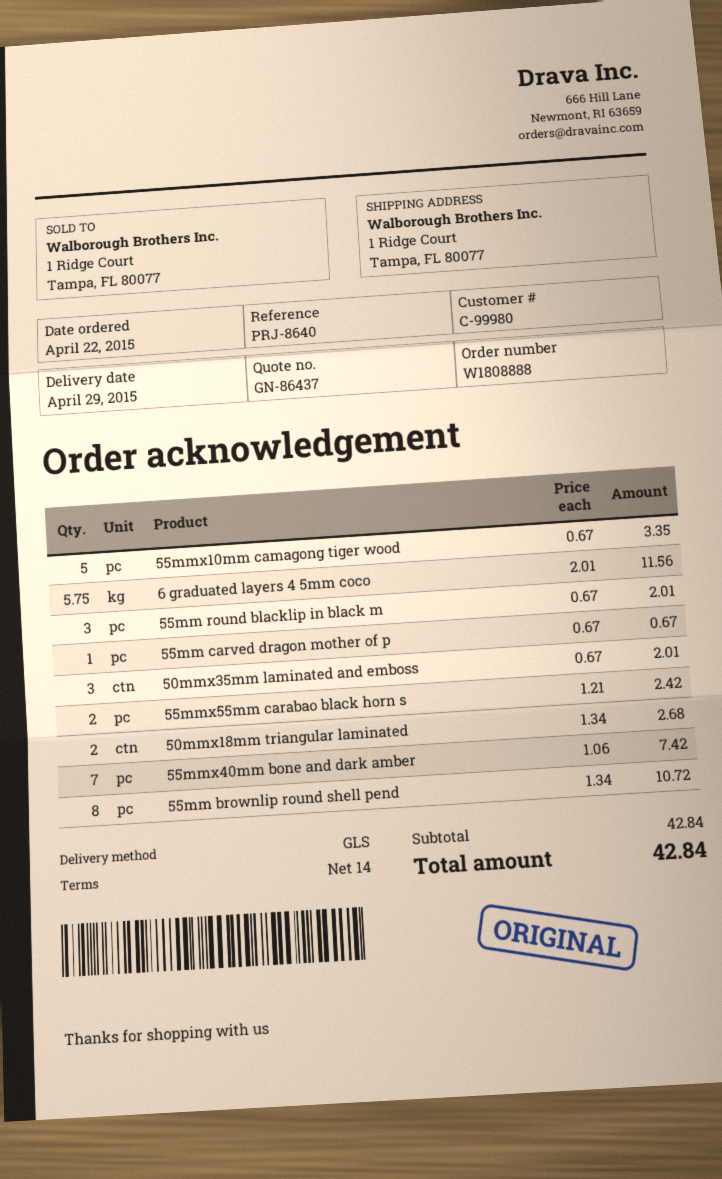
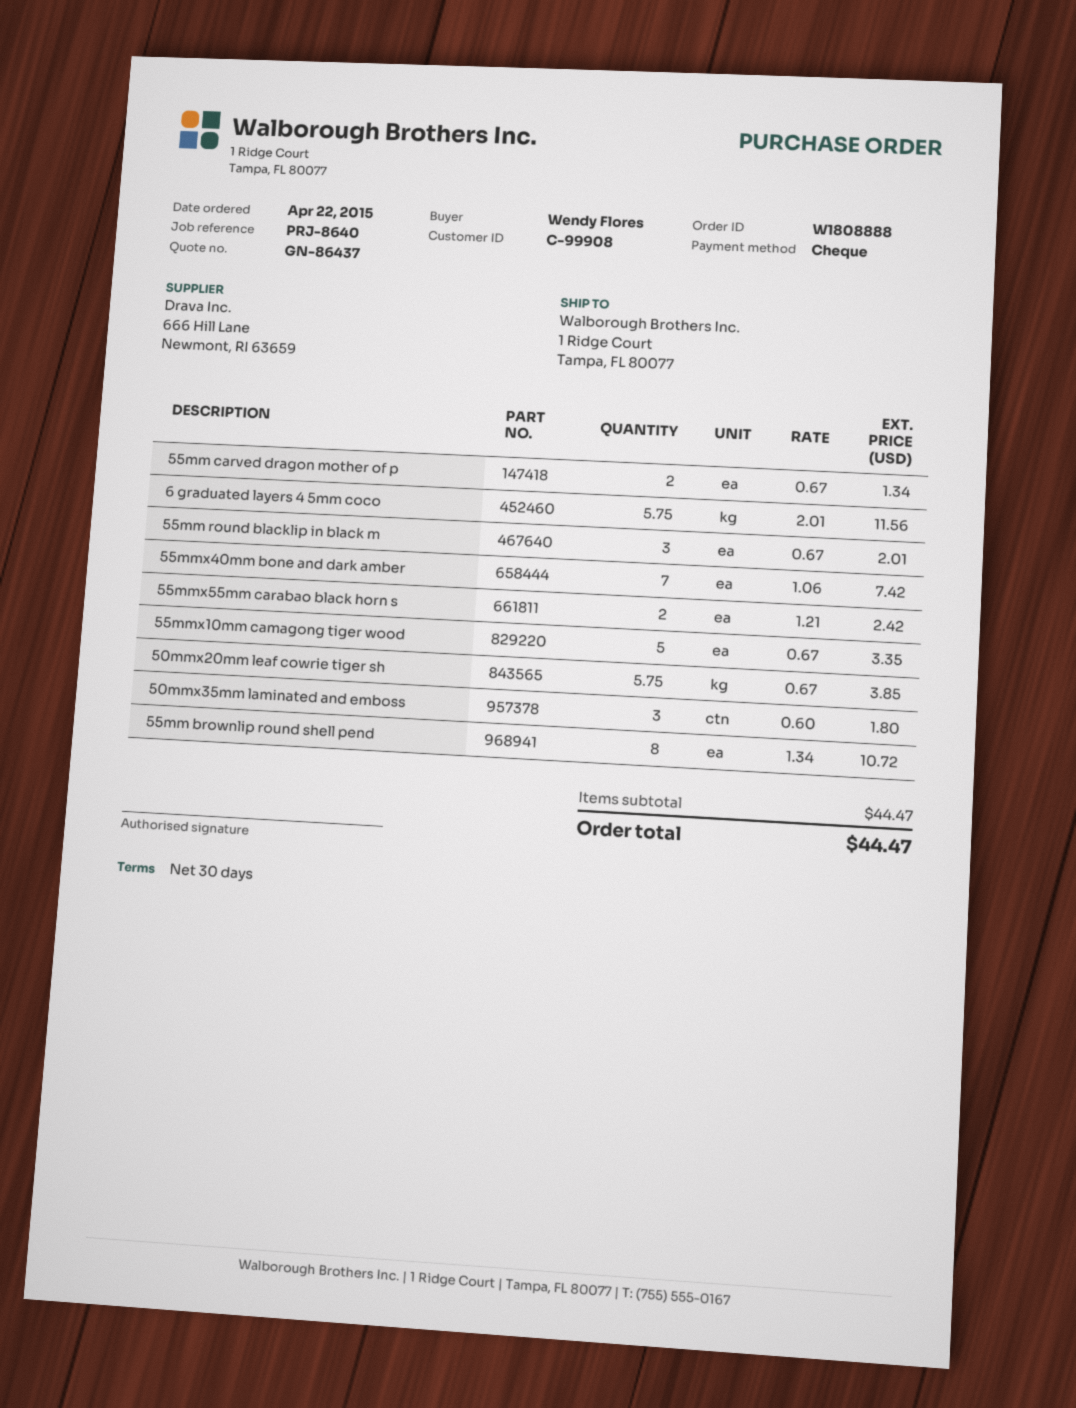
payment terms: 14 days -> 30 days
customer number: C-99980 -> C-99908
55mm carved dragon mother of p: 1 x 0.67 = 0.67 -> 2 x 0.67 = 1.34
50mmx35mm laminated and emboss: 3 x 0.67 = 2.01 -> 3 x 0.60 = 1.80
50mmx18mm triangular laminated: 2 x 1.34 = 2.68 -> none
50mmx20mm leaf cowrie tiger sh: none -> 5.75 x 0.67 = 3.85
subtotal: 42.84 -> 44.47
total: 42.84 -> 44.47

